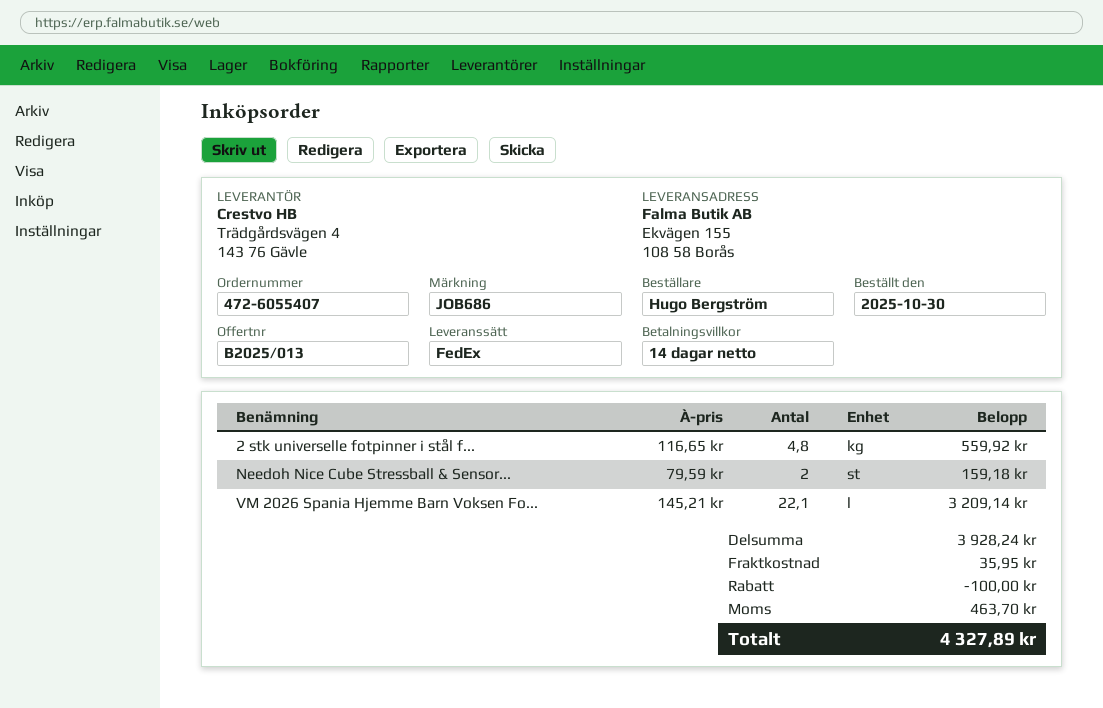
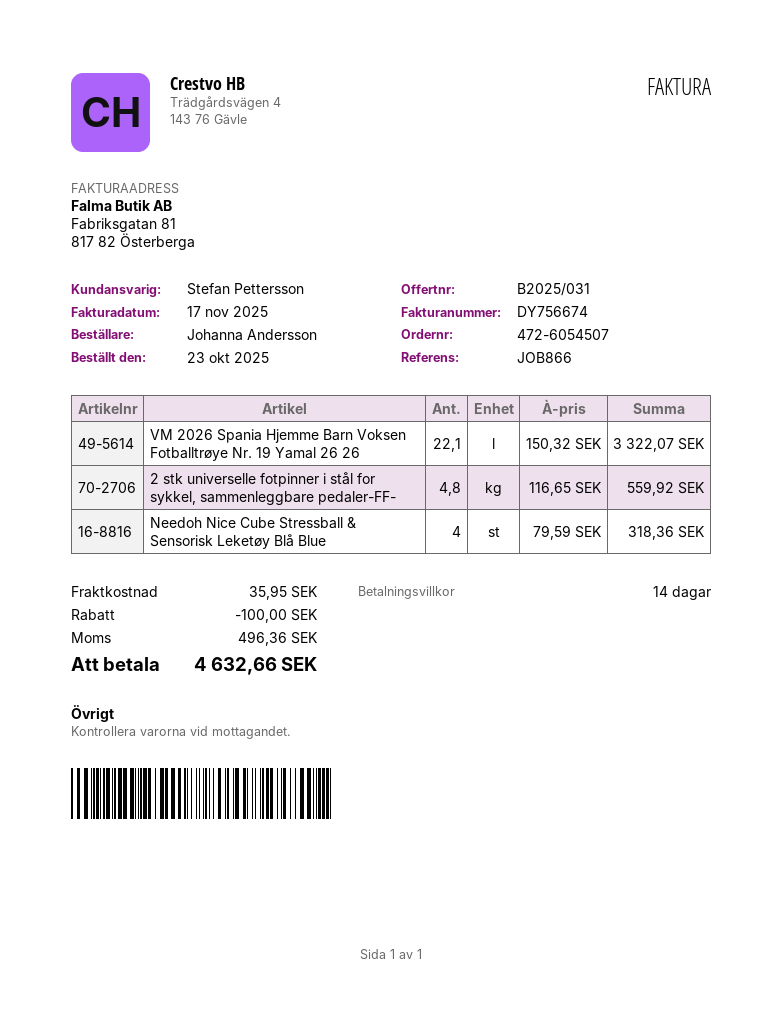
quote number: B2025/013 -> B2025/031
order number: 472-6055407 -> 472-6054507
order date: 2025-10-30 -> 2025-10-23
reference: JOB686 -> JOB866
ordered by: Hugo Bergström -> Johanna Andersson
Needoh Nice Cube Stressball & Sensor...: 2 x 79.59 = 159.18 -> 4 x 79.59 = 318.36
VM 2026 Spania Hjemme Barn Voksen Fo...: 22.1 x 145.21 = 3209.14 -> 22.1 x 150.32 = 3322.07
tax: 463.70 -> 496.36
total: 4327.89 -> 4632.66

